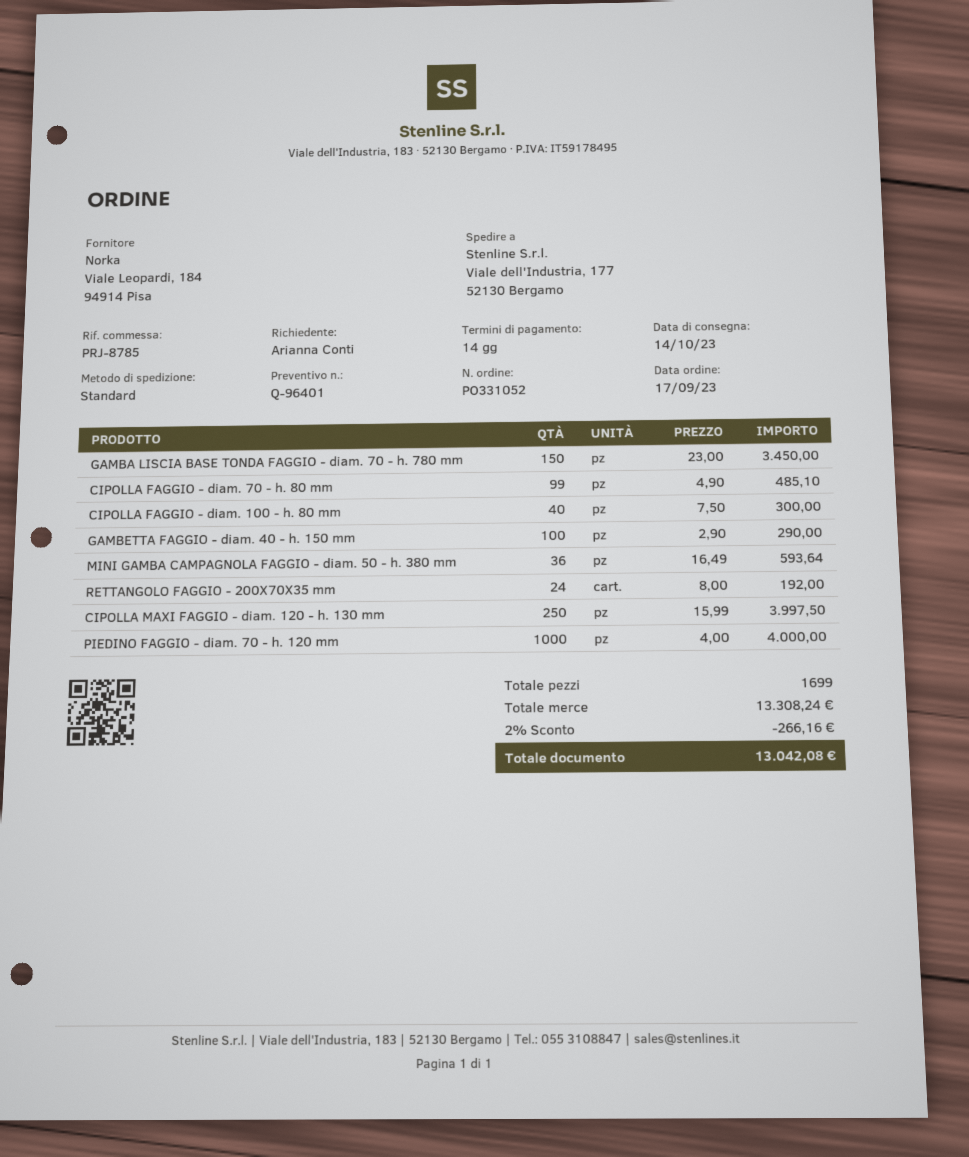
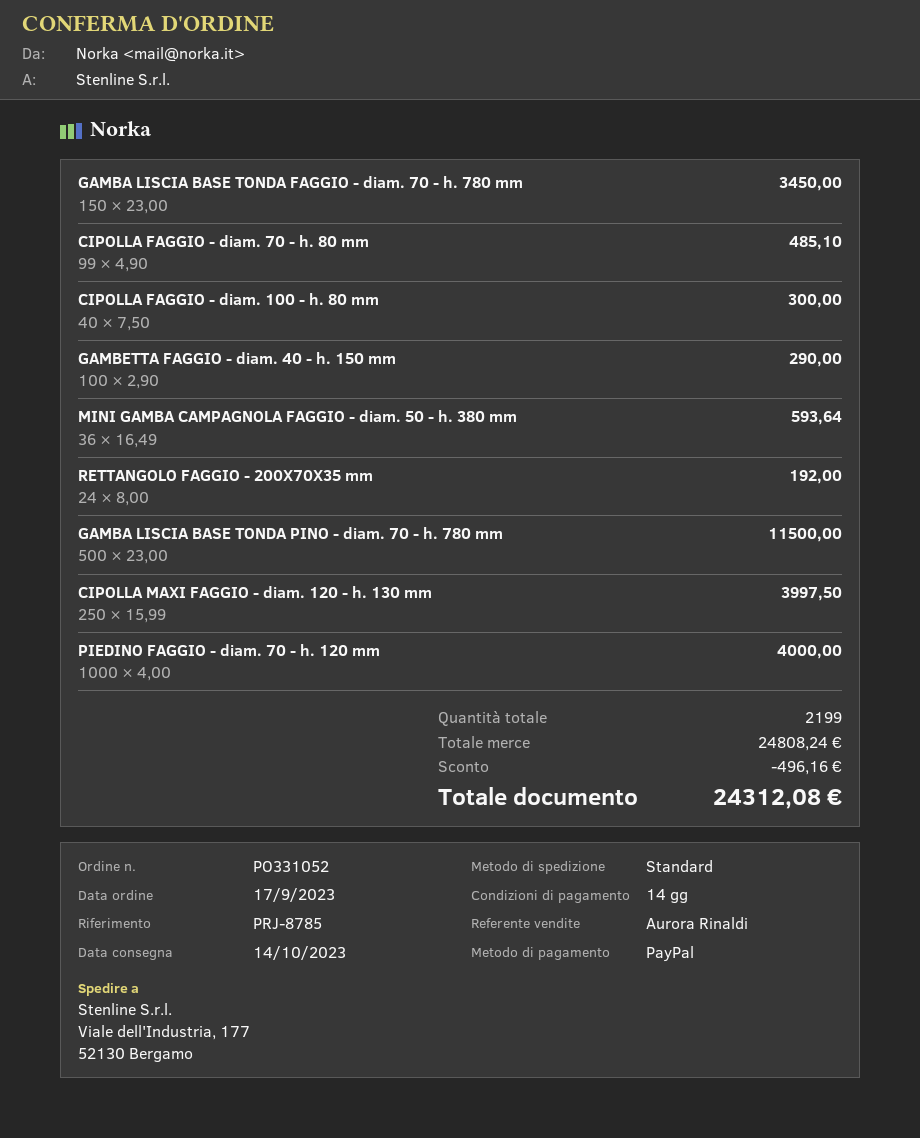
GAMBA LISCIA BASE TONDA PINO - diam. 70 - h. 780 mm: none -> 500 x 23.00 = 11500.00
total quantity: 1699 -> 2199
subtotal: 13308.24 -> 24808.24
discount: 266.16 -> 496.16
total: 13042.08 -> 24312.08

